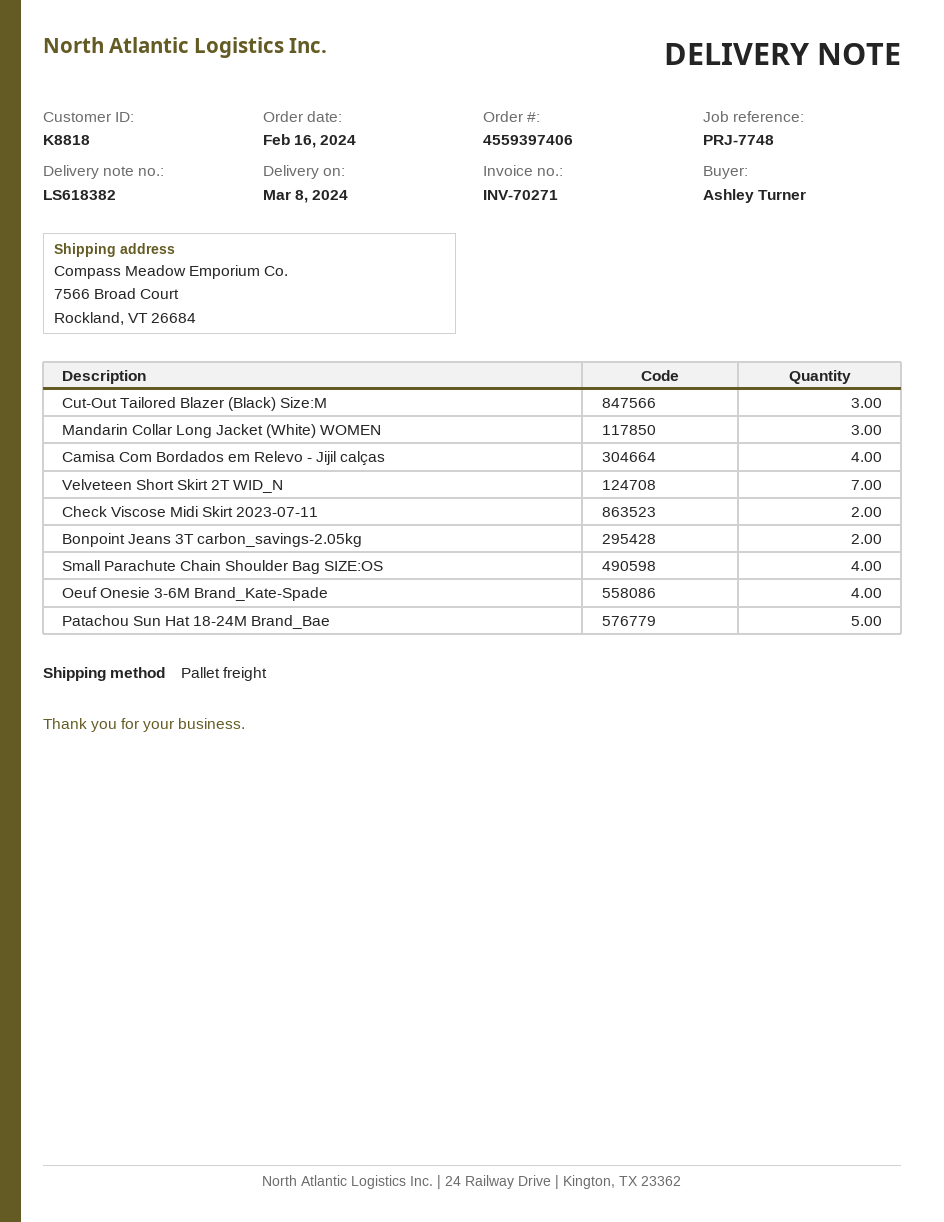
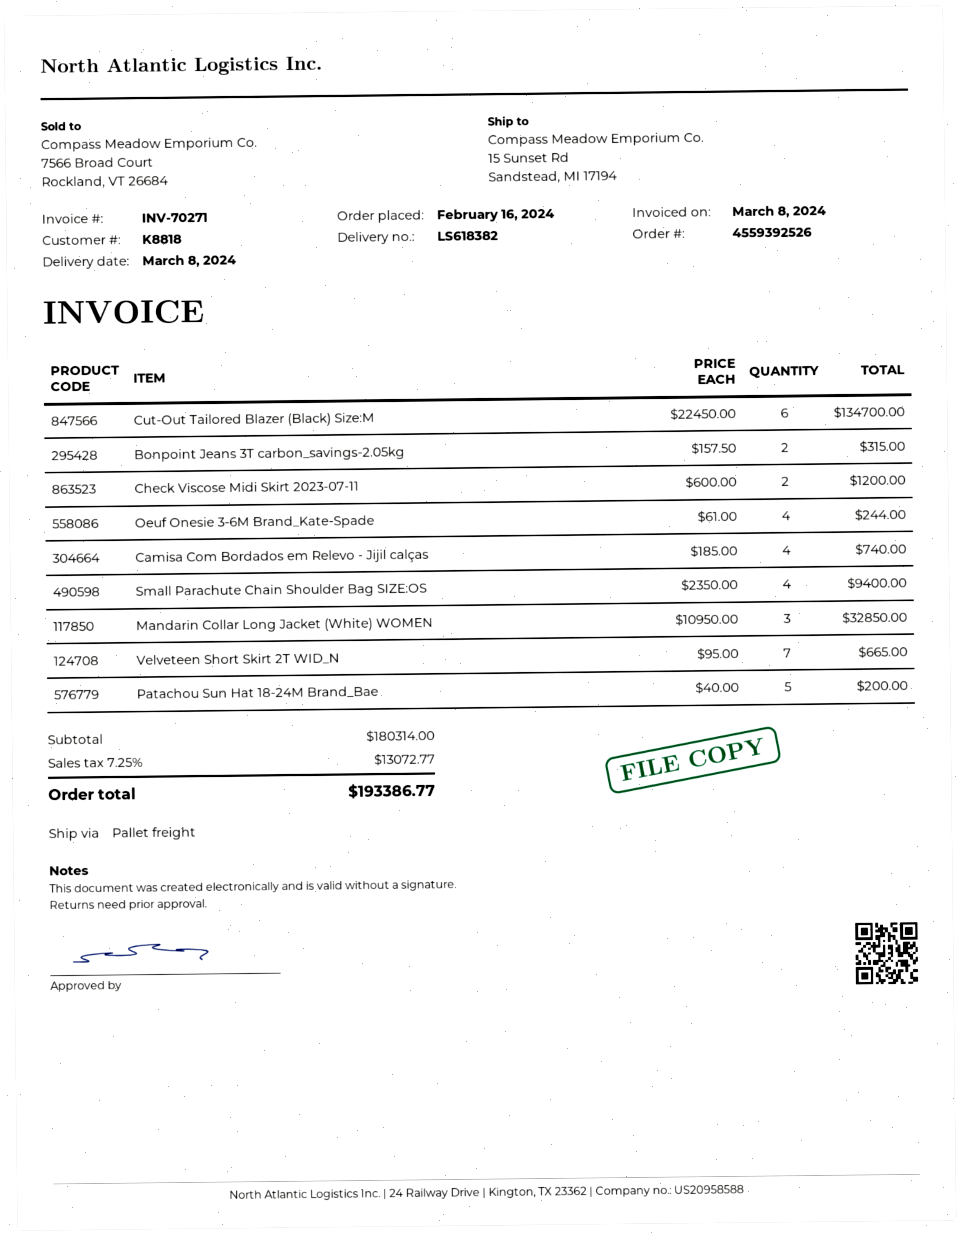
order number: 4559397406 -> 4559392526
ship to: 7566 Broad Court, Rockland, VT 26684 -> 15 Sunset Rd, Sandstead, MI 17194
Cut-Out Tailored Blazer (Black) Size:M: 3 -> 6

